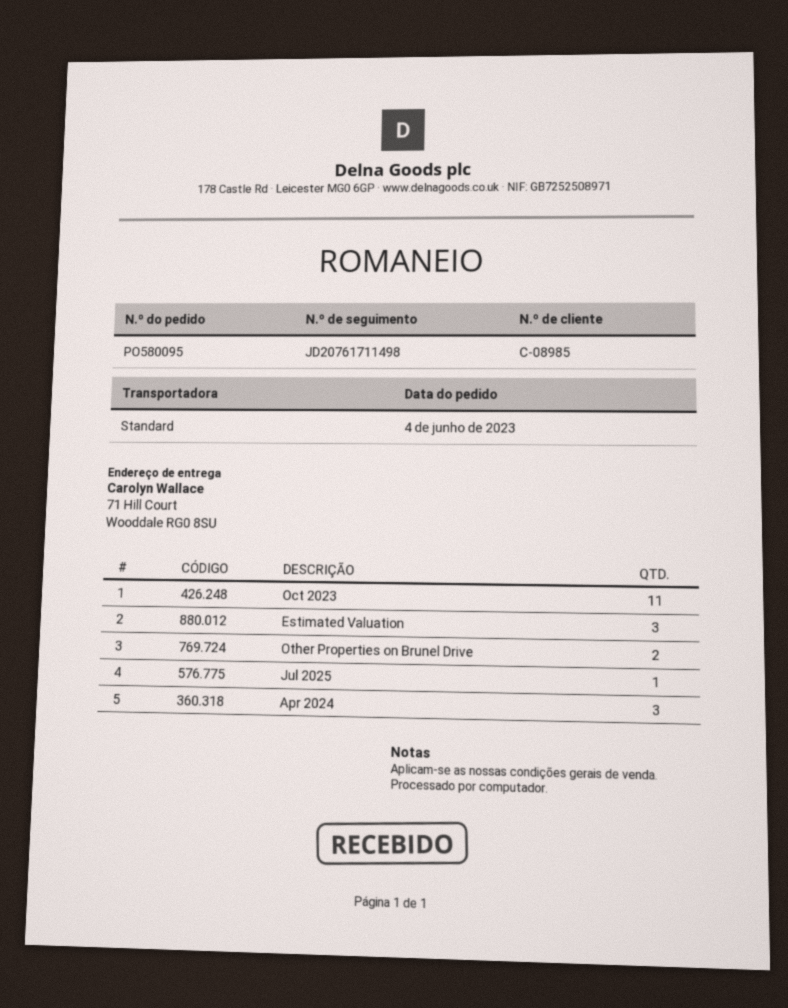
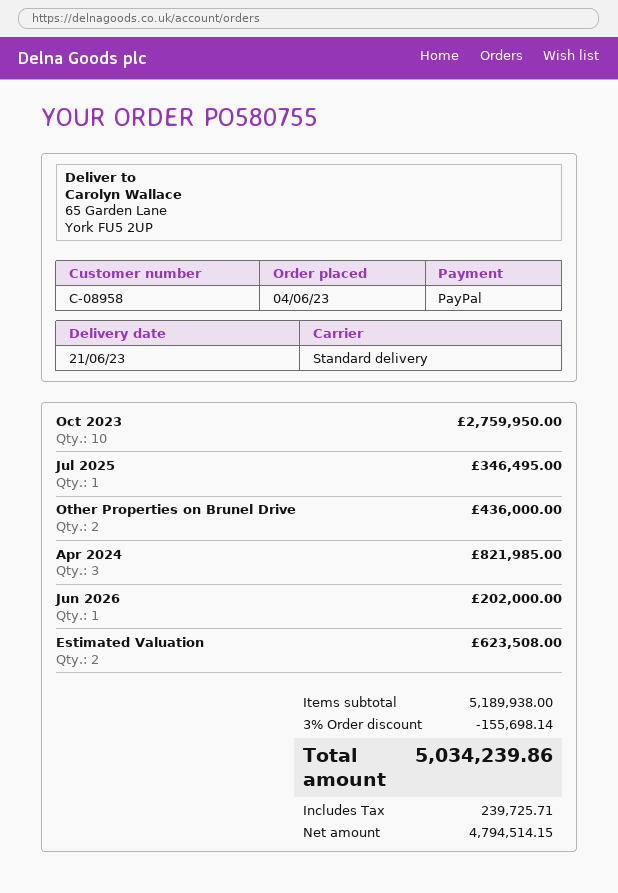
order number: PO580095 -> PO580755
customer number: C-08985 -> C-08958
ship to: 71 Hill Court, Wooddale RG0 8SU -> 65 Garden Lane, York FU5 2UP
Oct 2023: 11 -> 10
Estimated Valuation: 3 -> 2
Jun 2026: none -> 1

